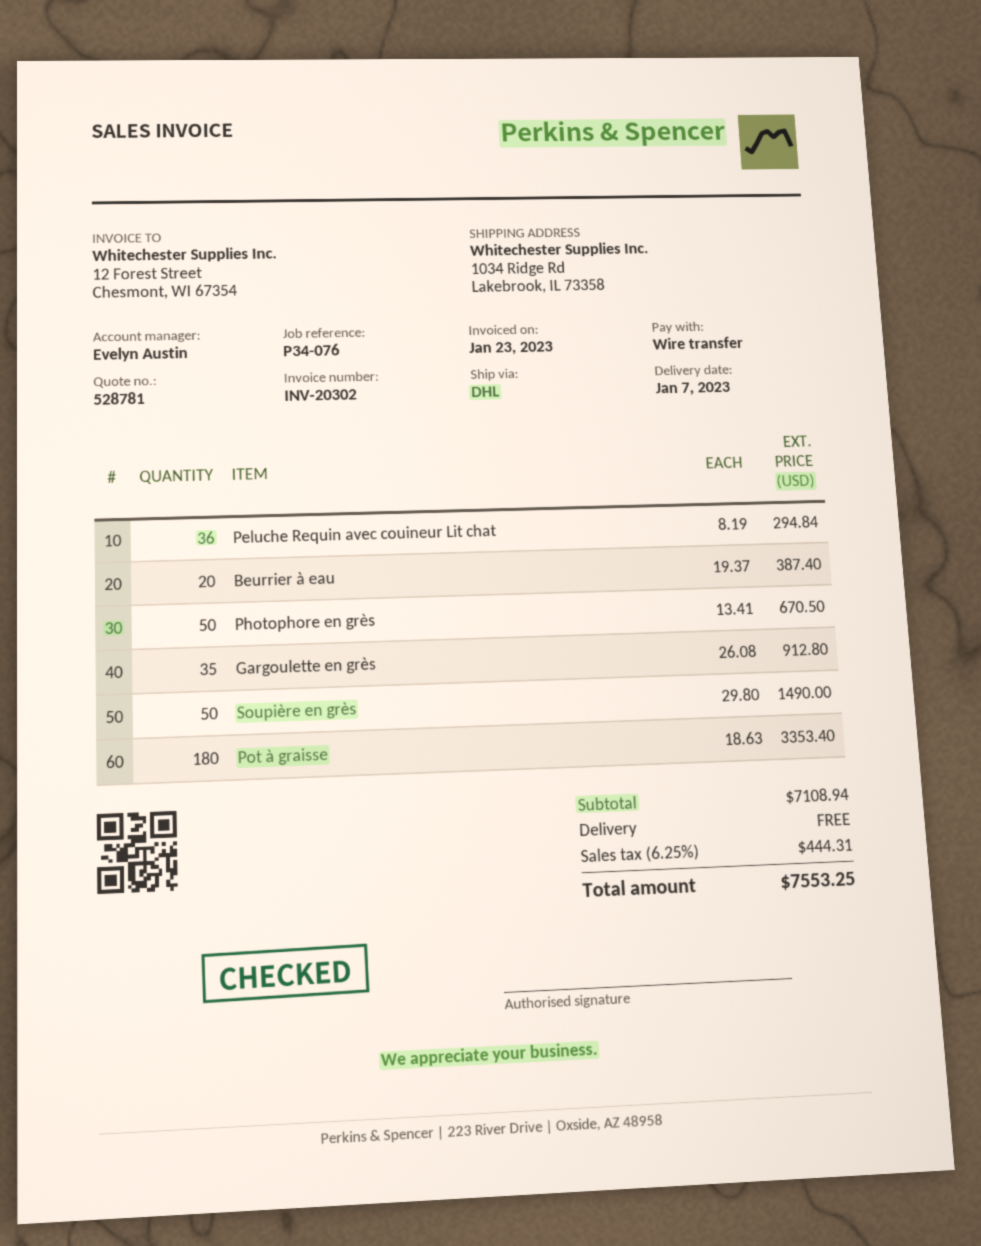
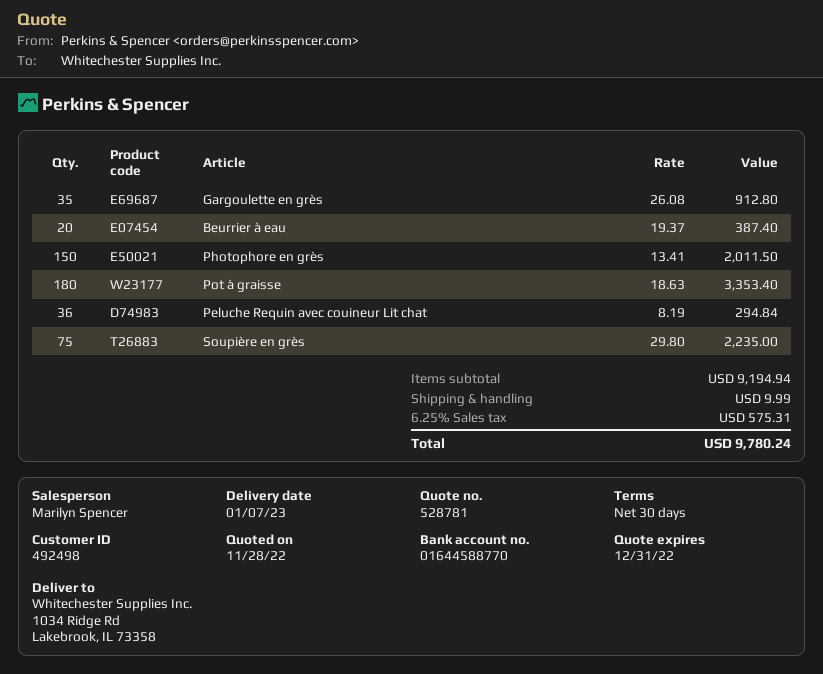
sales rep: Evelyn Austin -> Marilyn Spencer
Photophore en grès: 50 x 13.41 = 670.50 -> 150 x 13.41 = 2011.50
Soupière en grès: 50 x 29.80 = 1490.00 -> 75 x 29.80 = 2235.00
subtotal: 7108.94 -> 9194.94
shipping: 0.00 -> 9.99
tax: 6.25% = 444.31 -> 6.25% = 575.31
total: 7553.25 -> 9780.24

